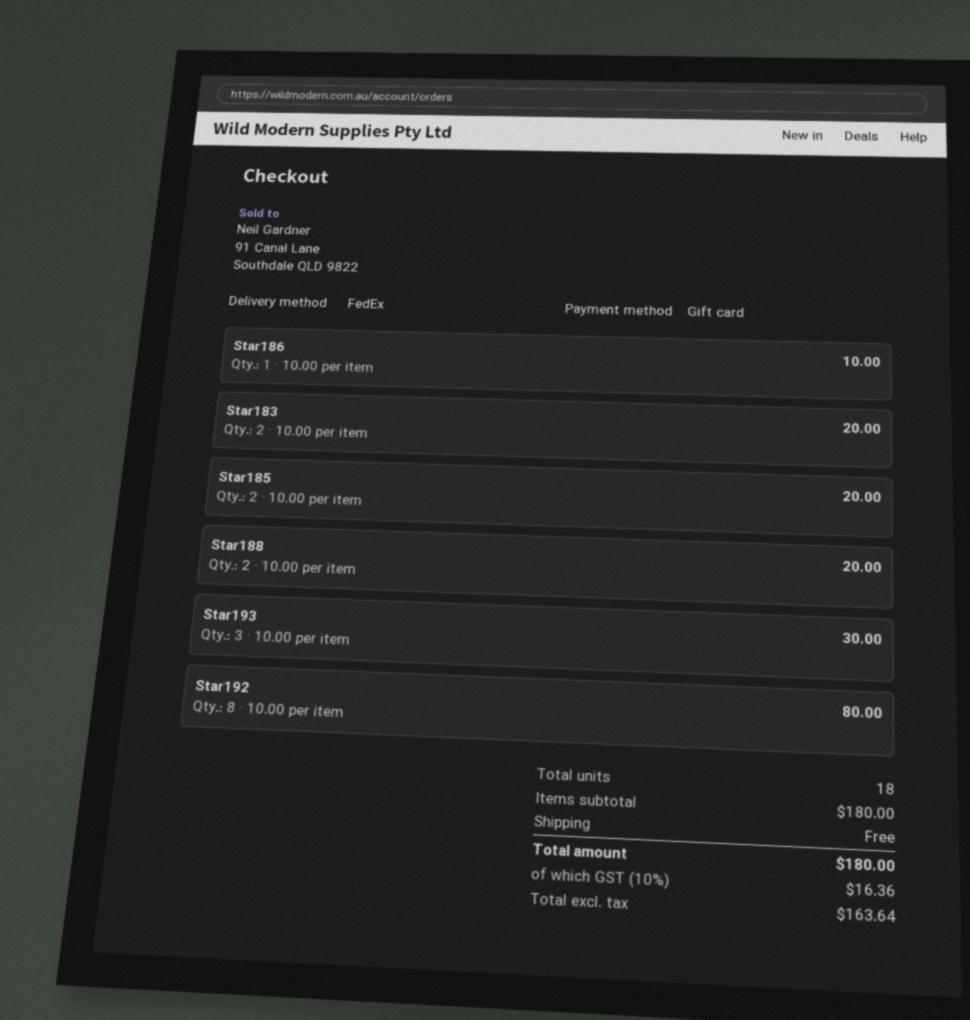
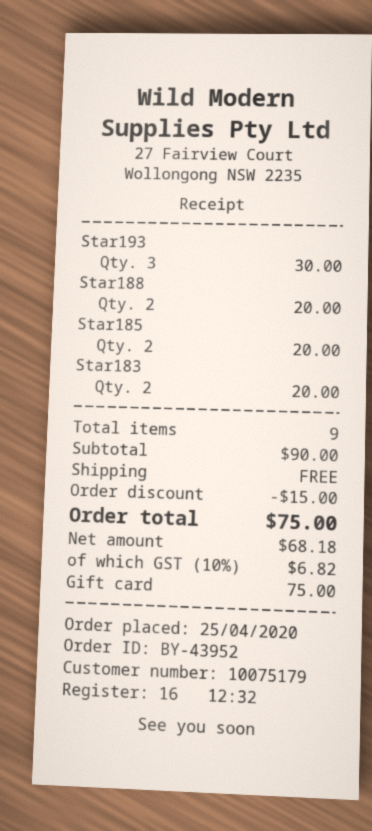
Star186: 1 for 10.00 -> none
Star192: 8 for 80.00 -> none
total quantity: 18 -> 9
subtotal: 180.00 -> 90.00
discount: none -> 15.00
net: 163.64 -> 68.18
tax: 10% = 16.36 -> 10% = 6.82
total: 180.00 -> 75.00

